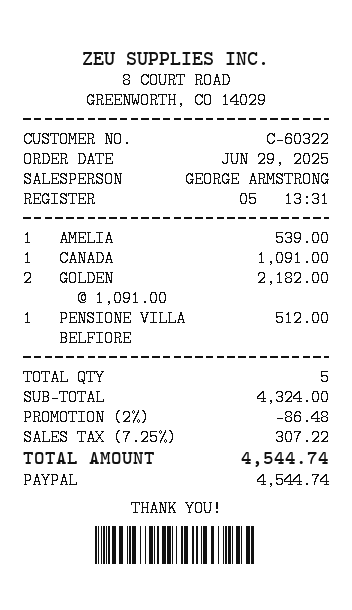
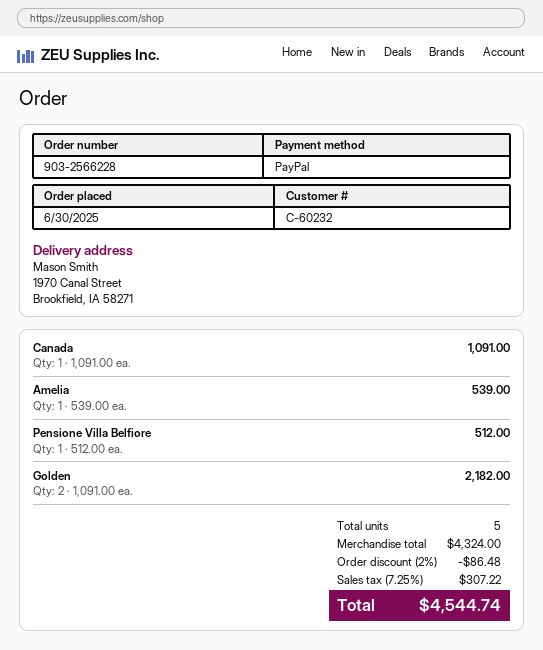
order date: 2025-06-29 -> 2025-06-30
customer number: C-60322 -> C-60232

